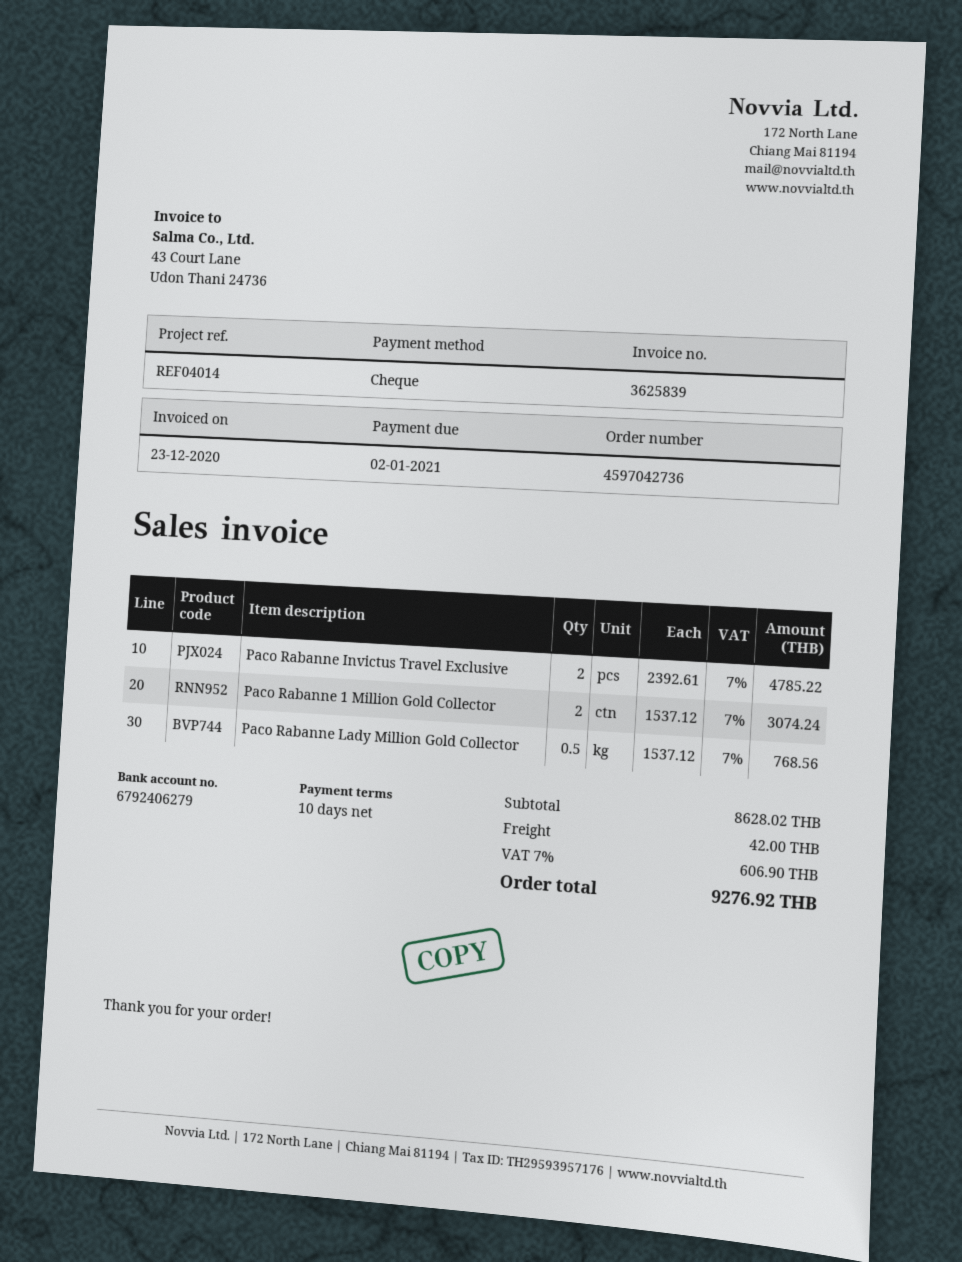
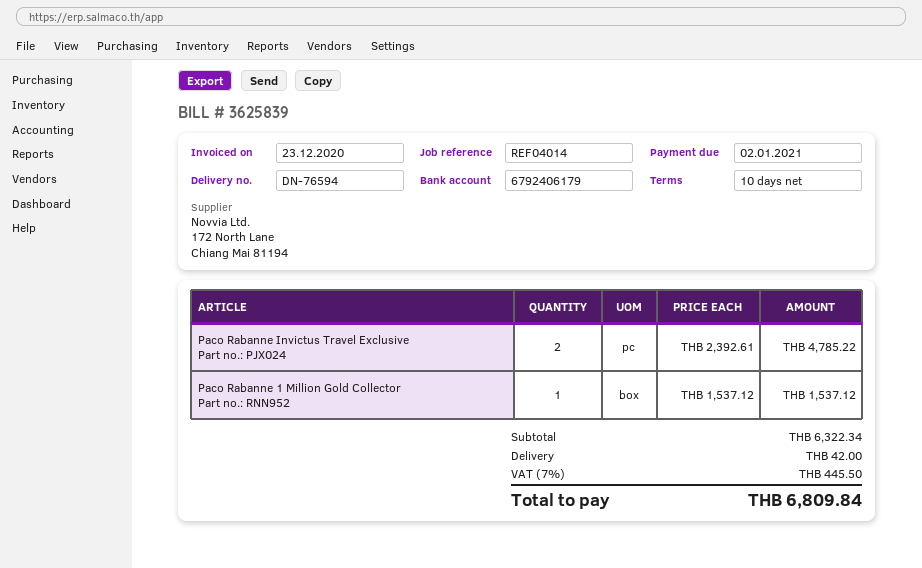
bank account: 6792406279 -> 6792406179
Paco Rabanne 1 Million Gold Collector: 2 x 1537.12 = 3074.24 -> 1 x 1537.12 = 1537.12
Paco Rabanne Lady Million Gold Collector: 0.5 x 1537.12 = 768.56 -> none
subtotal: 8628.02 -> 6322.34
tax: 7% = 606.90 -> 7% = 445.50
total: 9276.92 -> 6809.84

